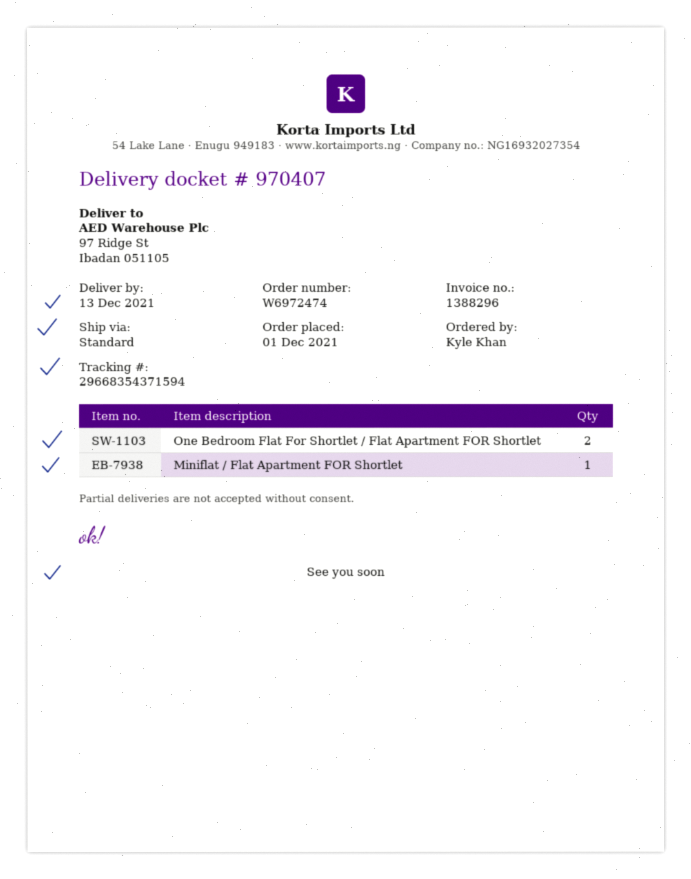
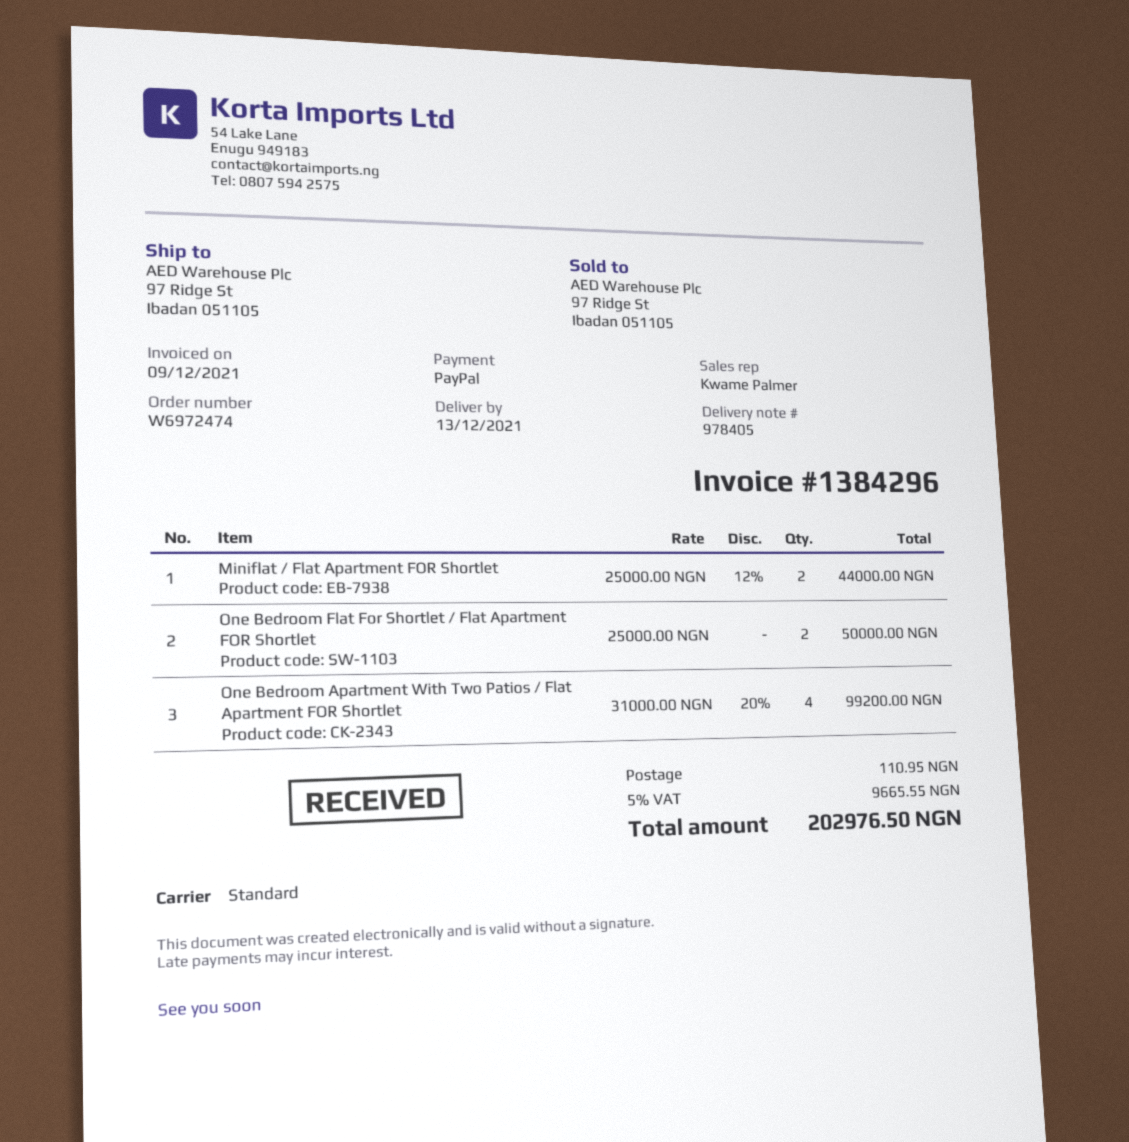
delivery note number: 970407 -> 978405
invoice number: 1388296 -> 1384296
Miniflat / Flat Apartment FOR Shortlet: 1 -> 2
One Bedroom Apartment With Two Patios / Flat Apartment FOR Shortlet: none -> 4

